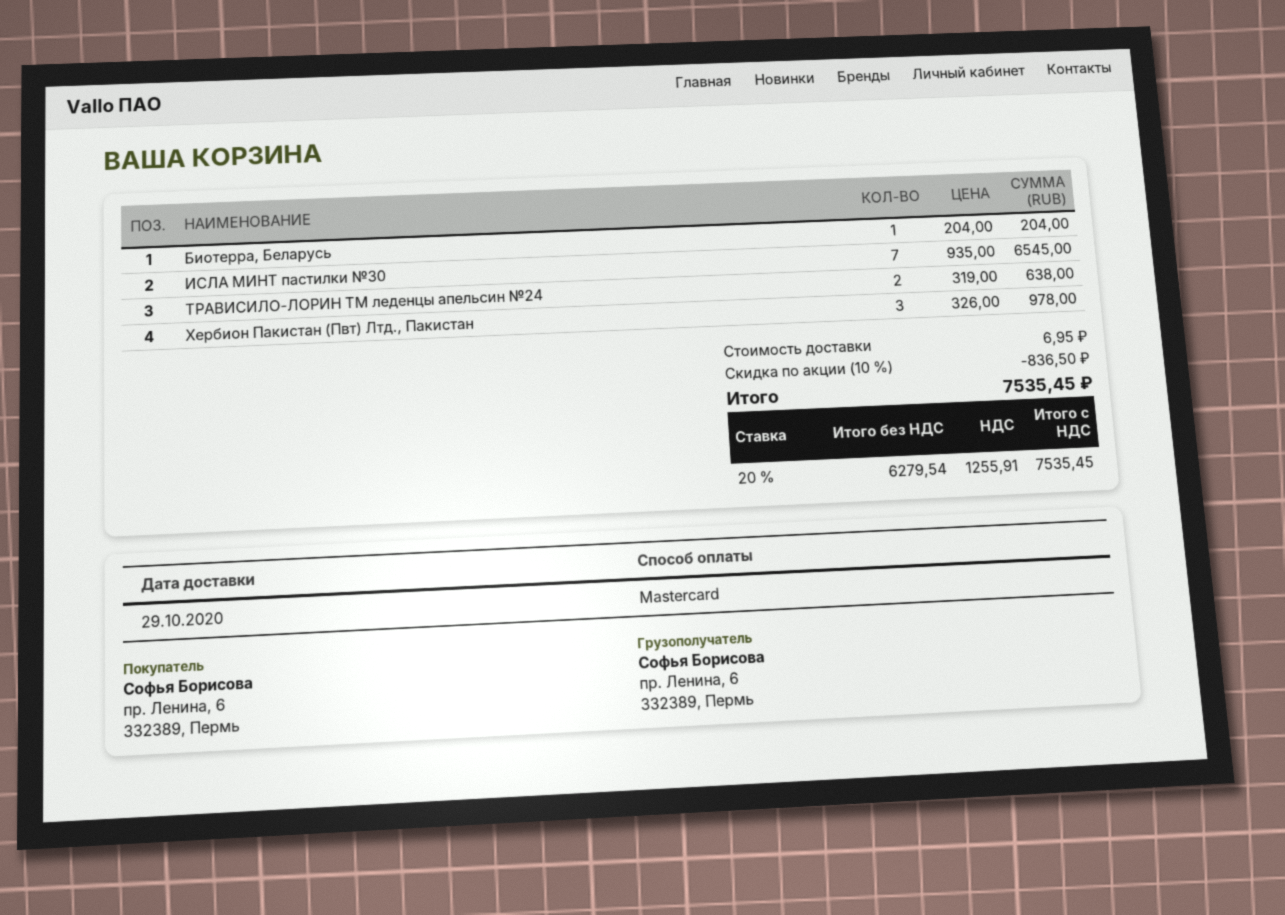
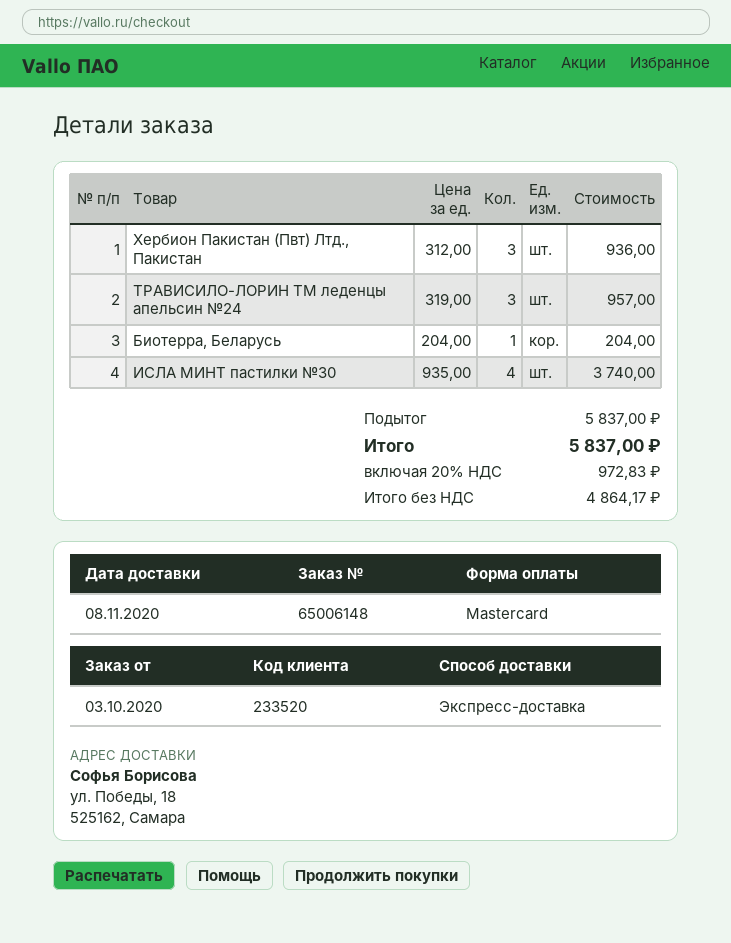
delivery date: 2020-10-29 -> 2020-11-08
ship to: пр. Ленина, 6, 332389, Пермь -> ул. Победы, 18, 525162, Самара
ИСЛА МИНТ пастилки №30: 7 x 935.00 = 6545.00 -> 4 x 935.00 = 3740.00
ТРАВИСИЛО-ЛОРИН ТМ леденцы апельсин №24: 2 x 319.00 = 638.00 -> 3 x 319.00 = 957.00
Хербион Пакистан (Пвт) Лтд., Пакистан: 3 x 326.00 = 978.00 -> 3 x 312.00 = 936.00
discount: 10% = 836.50 -> none
shipping: 6.95 -> none
net: 6279.54 -> 4864.17
tax: 20% = 1255.91 -> 20% = 972.83
total: 7535.45 -> 5837.00

